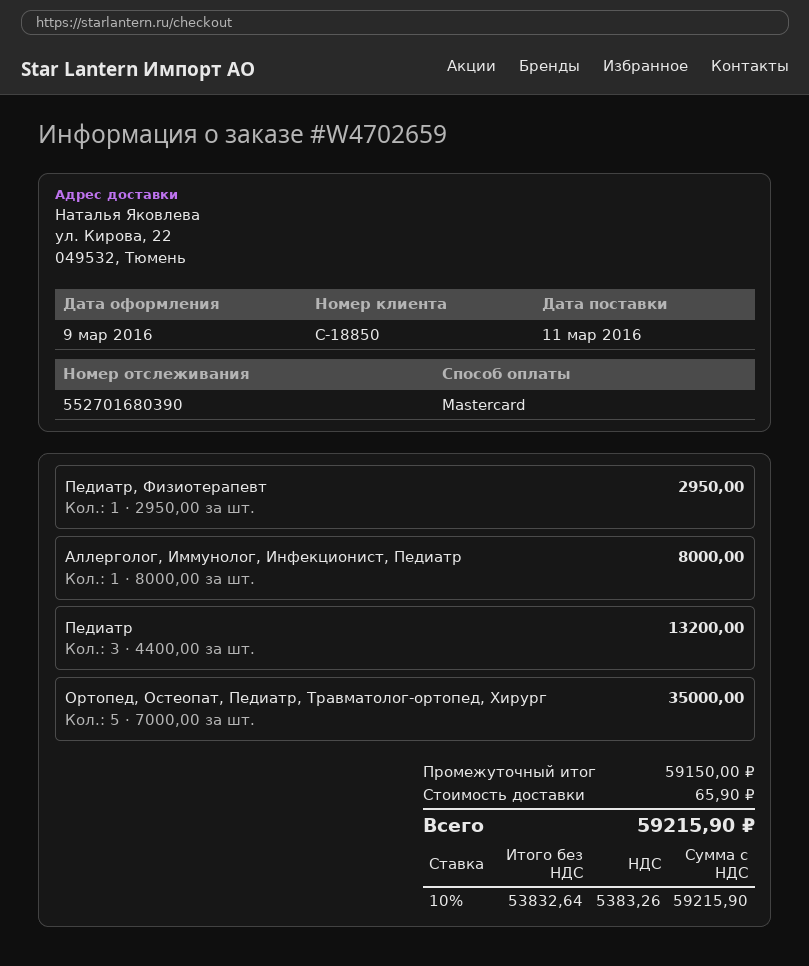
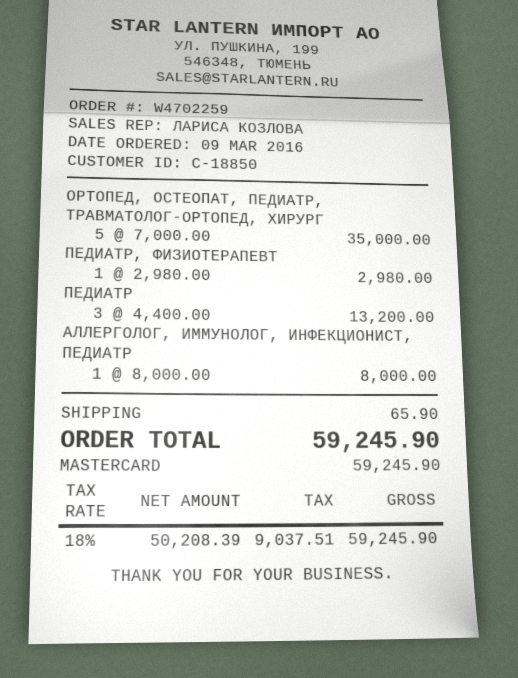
order number: W4702659 -> W4702259
Педиатр, Физиотерапевт: 1 x 2950.00 = 2950.00 -> 1 x 2980.00 = 2980.00
net: 53832.64 -> 50208.39
tax: 10% = 5383.26 -> 18% = 9037.51
total: 59215.90 -> 59245.90

